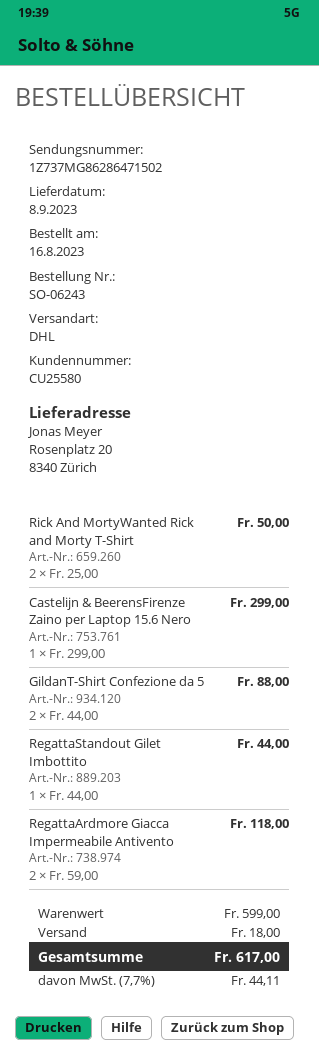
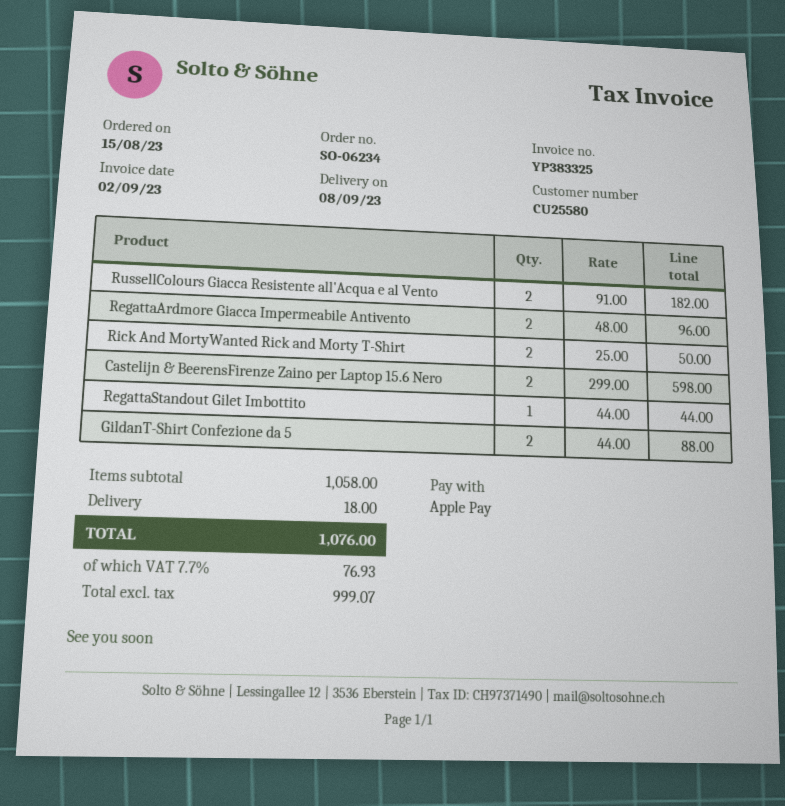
order number: SO-06243 -> SO-06234
order date: 2023-08-16 -> 2023-08-15
Castelijn & BeerensFirenze Zaino per Laptop 15.6 Nero: 1 x 299.00 = 299.00 -> 2 x 299.00 = 598.00
RegattaArdmore Giacca Impermeabile Antivento: 2 x 59.00 = 118.00 -> 2 x 48.00 = 96.00
RussellColours Giacca Resistente all'Acqua e al Vento: none -> 2 x 91.00 = 182.00
subtotal: 599.00 -> 1058.00
tax: 7.7% = 44.11 -> 7.7% = 76.93
total: 617.00 -> 1076.00

